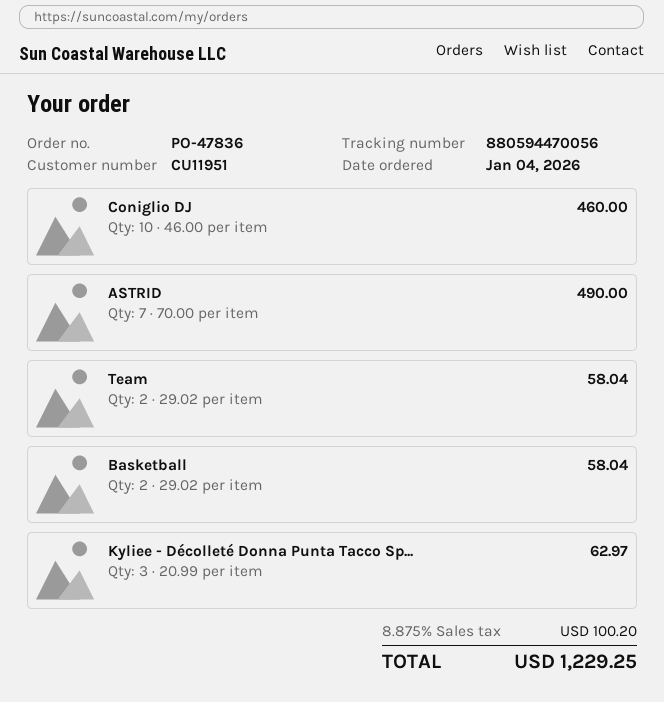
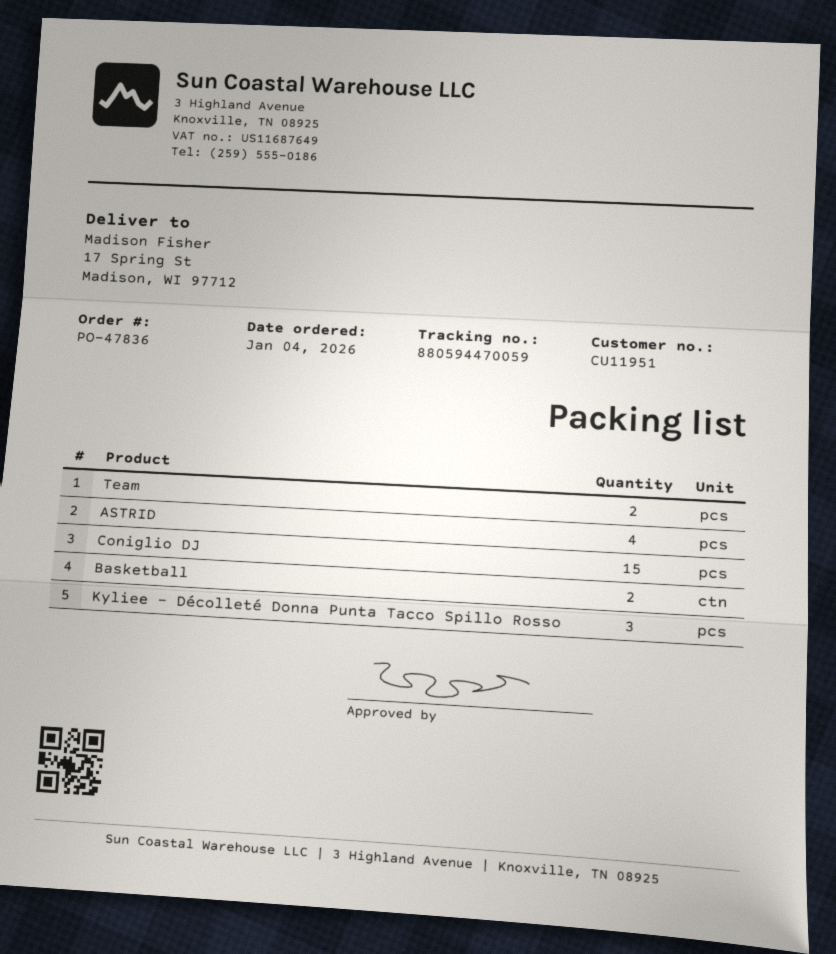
tracking number: 880594470056 -> 880594470059
Coniglio DJ: 10 -> 15
ASTRID: 7 -> 4

